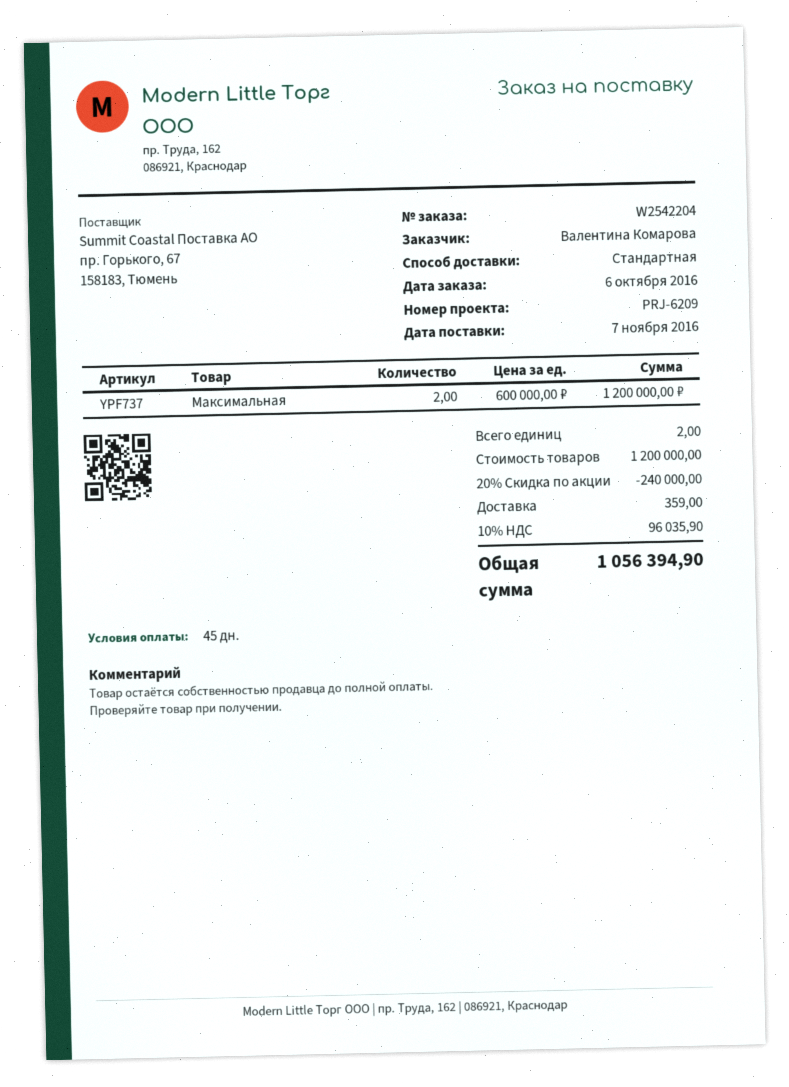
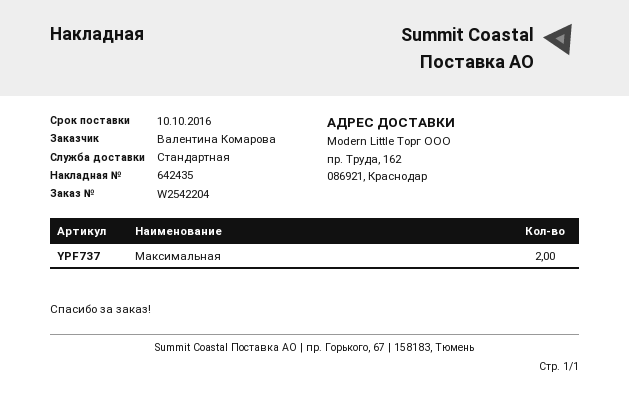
delivery date: 2016-11-07 -> 2016-10-10

